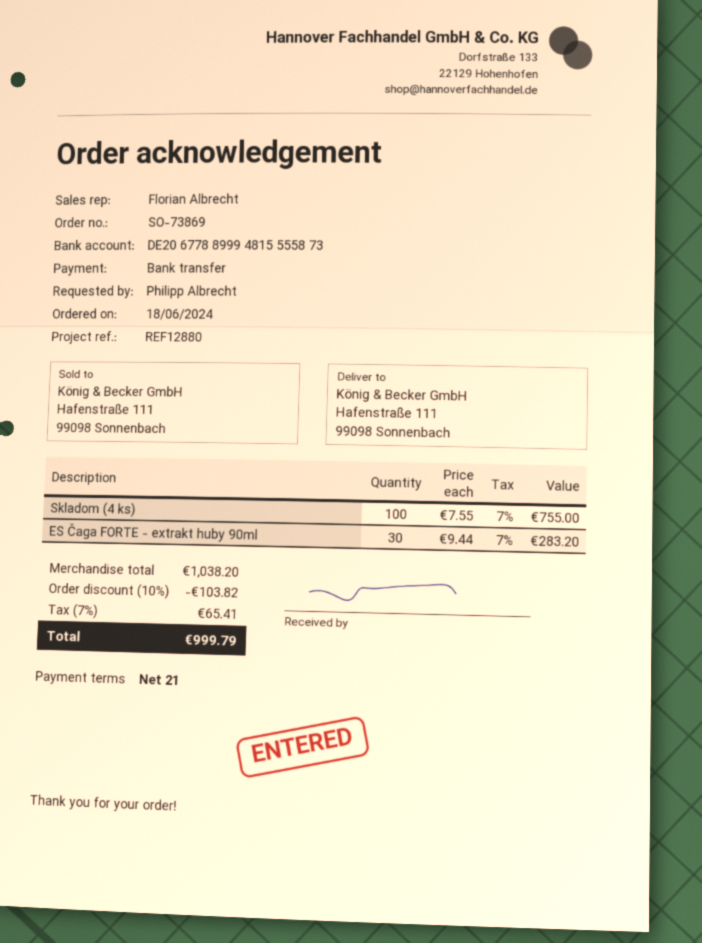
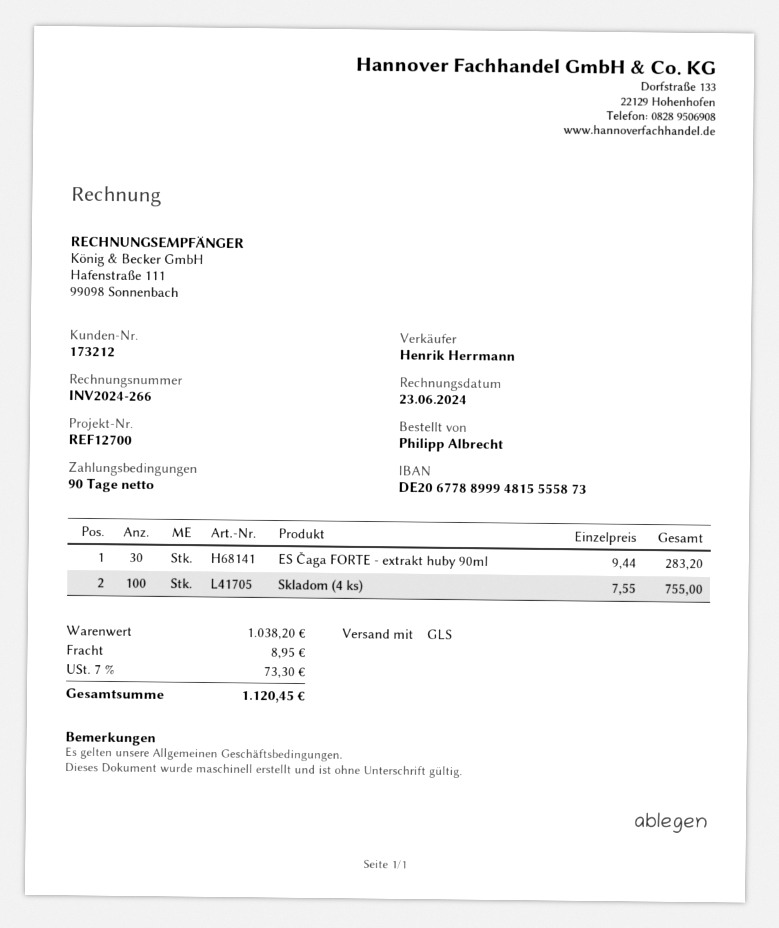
payment terms: 21 days -> 90 days
reference: REF12880 -> REF12700
sales rep: Florian Albrecht -> Henrik Herrmann
discount: 10% = 103.82 -> none
shipping: none -> 8.95
tax: 7% = 65.41 -> 7% = 73.30
total: 999.79 -> 1120.45

